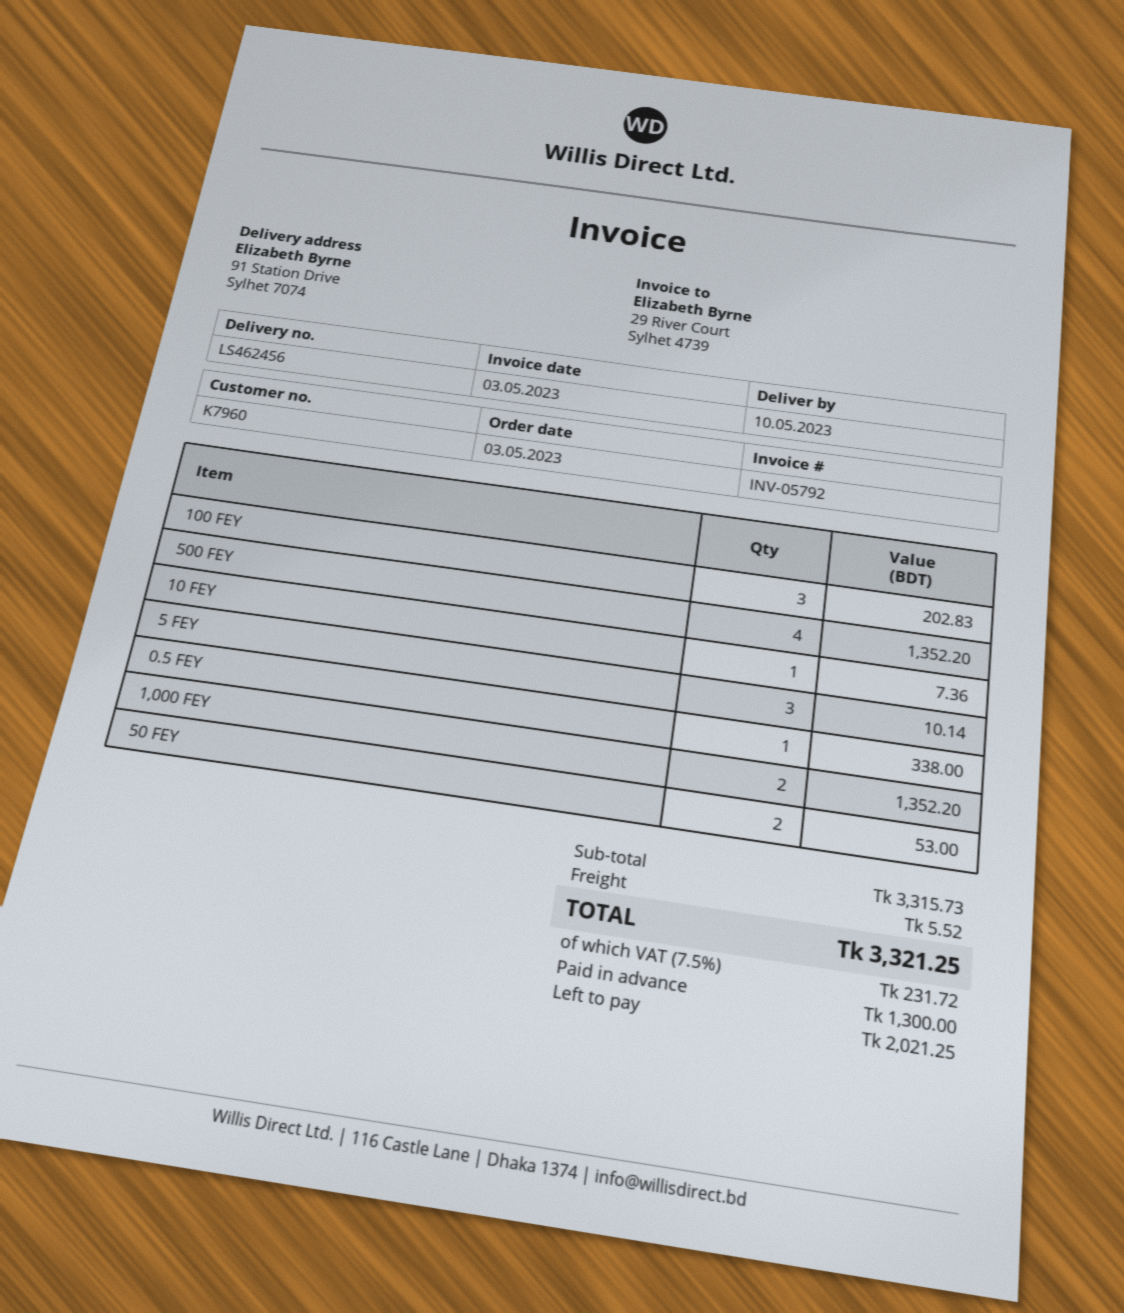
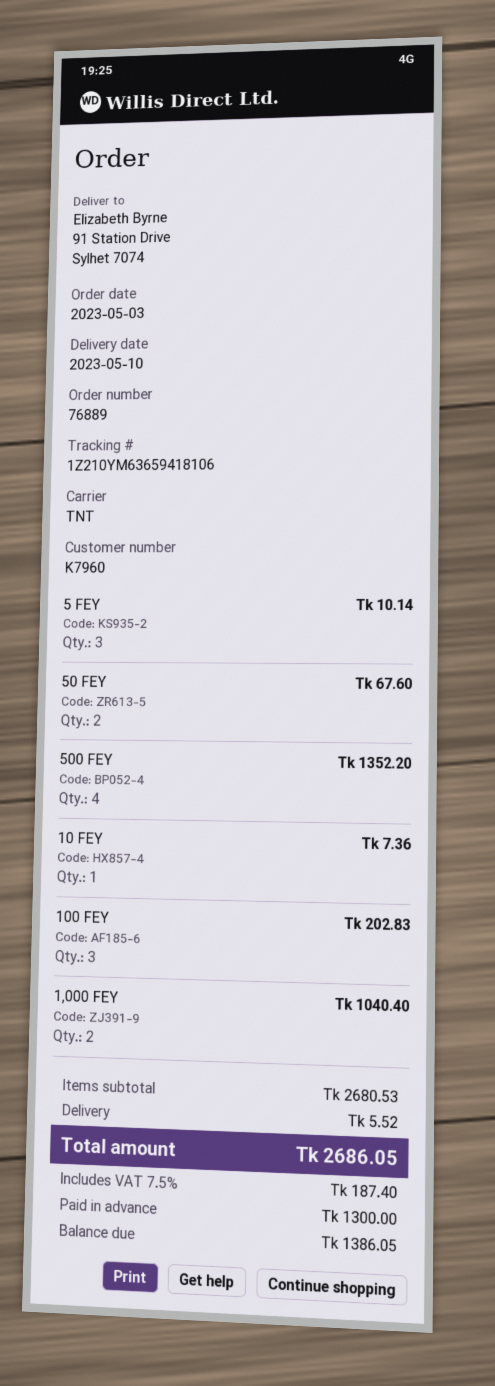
0.5 FEY: 1 for 338.00 -> none
1,000 FEY: 2 for 1352.20 -> 2 for 1040.40
50 FEY: 2 for 53.00 -> 2 for 67.60
subtotal: 3315.73 -> 2680.53
tax: 7.5% = 231.72 -> 7.5% = 187.40
total: 3321.25 -> 2686.05
balance: 2021.25 -> 1386.05

